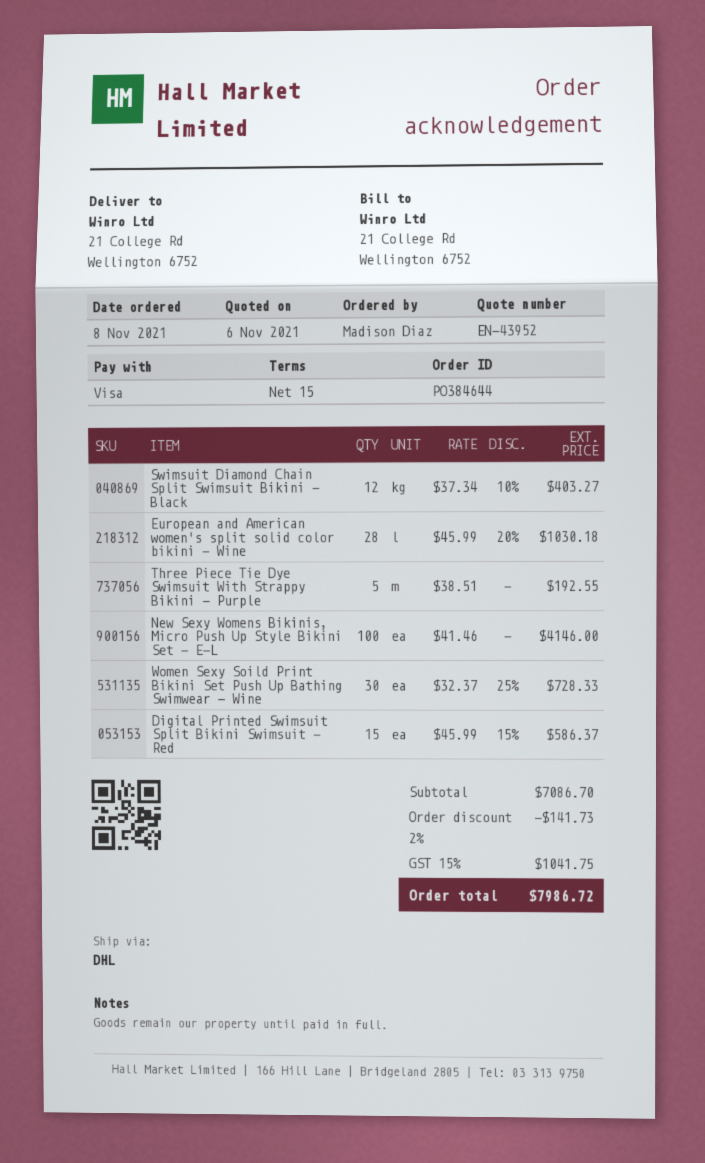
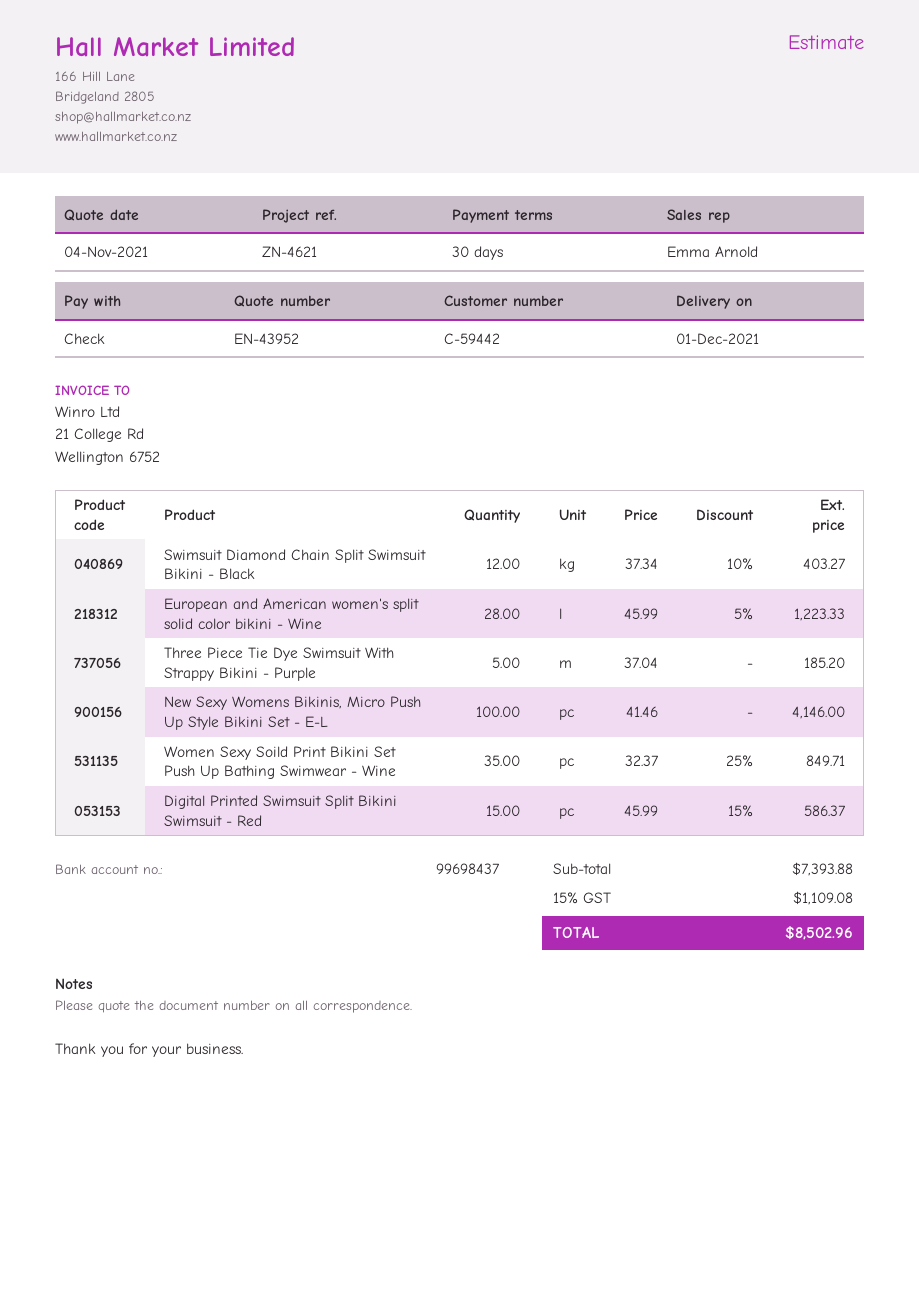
quote date: 2021-11-06 -> 2021-11-04
payment terms: 15 days -> 30 days
payment method: Visa -> cheque
European and American women's split solid color bikini - Wine: 28 x 45.99 - 20% = 1030.18 -> 28 x 45.99 - 5% = 1223.33
Three Piece Tie Dye Swimsuit With Strappy Bikini - Purple: 5 x 38.51 = 192.55 -> 5 x 37.04 = 185.20
Women Sexy Soild Print Bikini Set Push Up Bathing Swimwear - Wine: 30 x 32.37 - 25% = 728.33 -> 35 x 32.37 - 25% = 849.71
subtotal: 7086.70 -> 7393.88
discount: 2% = 141.73 -> none
tax: 15% = 1041.75 -> 15% = 1109.08
total: 7986.72 -> 8502.96

